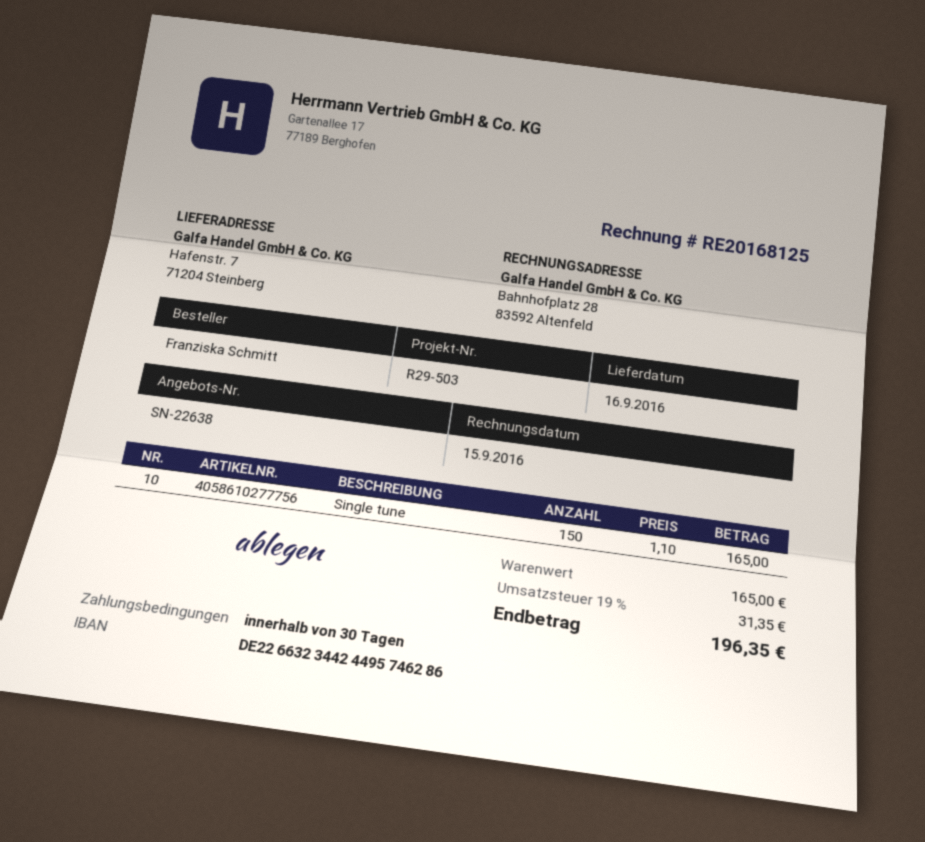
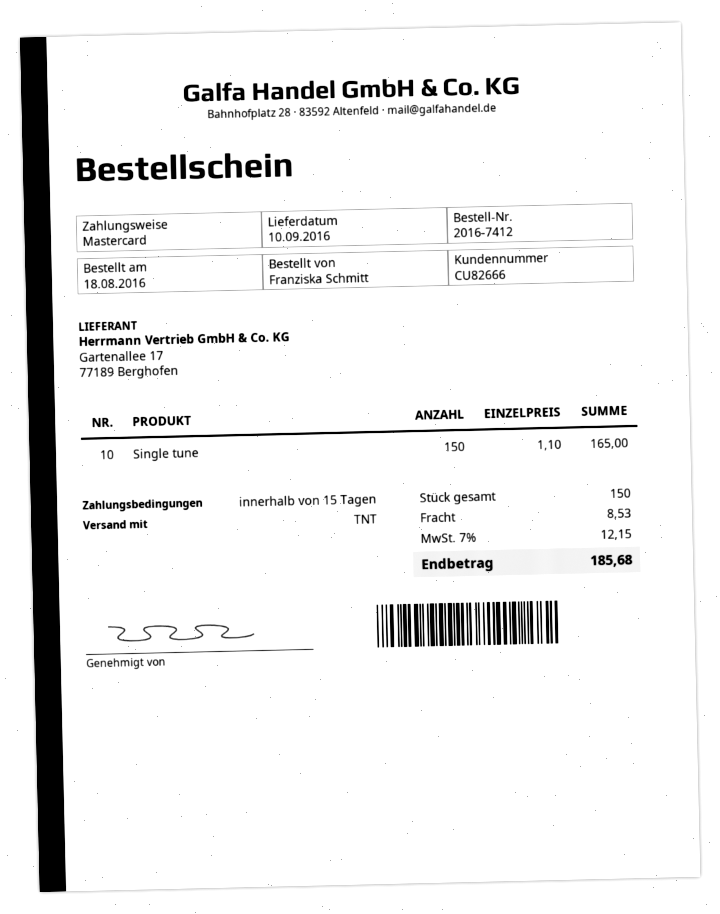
delivery date: 2016-09-16 -> 2016-09-10
payment terms: 30 days -> 15 days
shipping: none -> 8.53
tax: 19% = 31.35 -> 7% = 12.15
total: 196.35 -> 185.68

